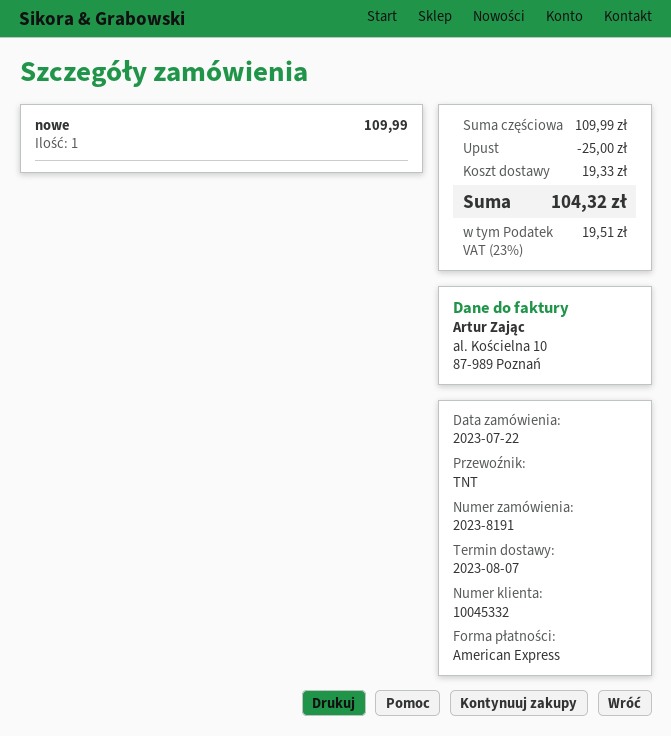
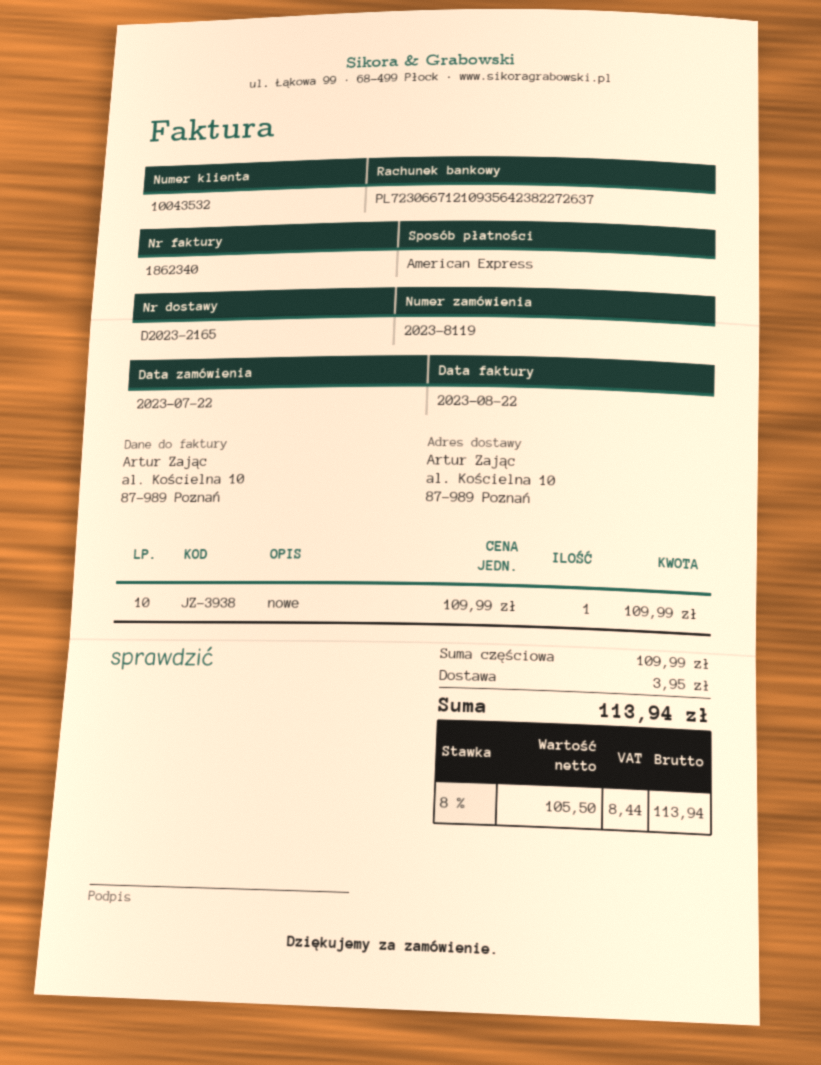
order number: 2023-8191 -> 2023-8119
customer number: 10045332 -> 10043532
discount: 25.00 -> none
shipping: 19.33 -> 3.95
tax: 23% = 19.51 -> 8% = 8.44
total: 104.32 -> 113.94

